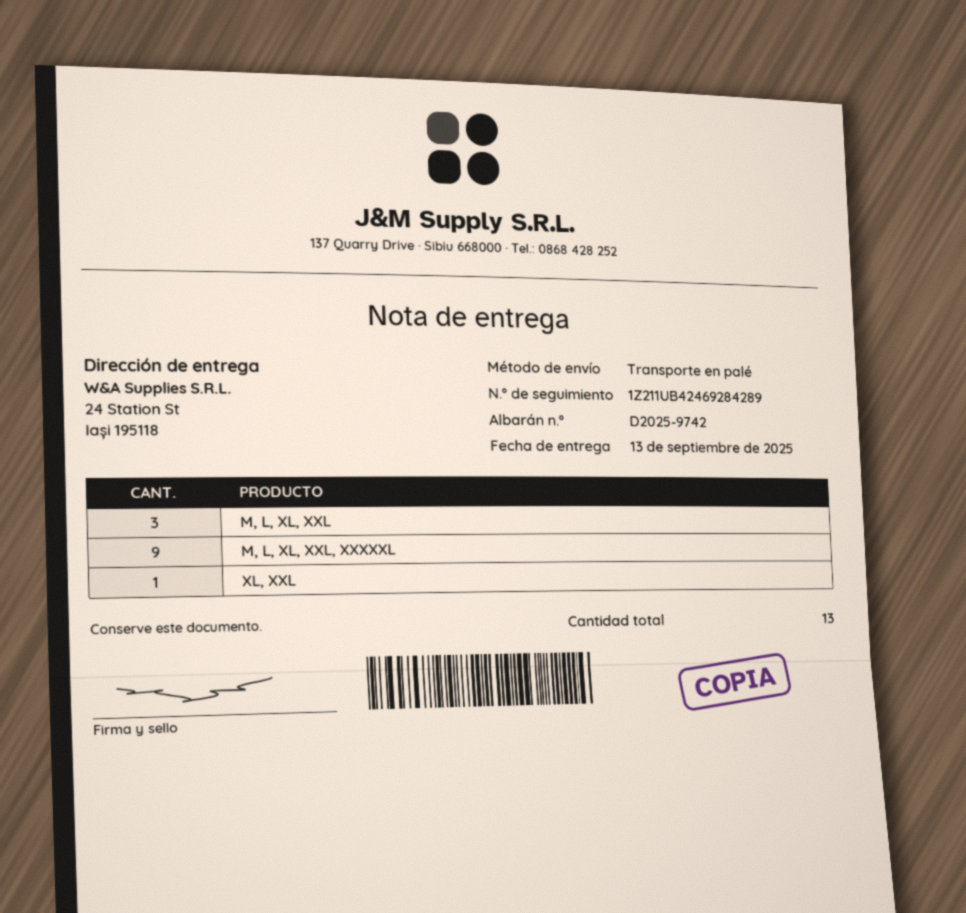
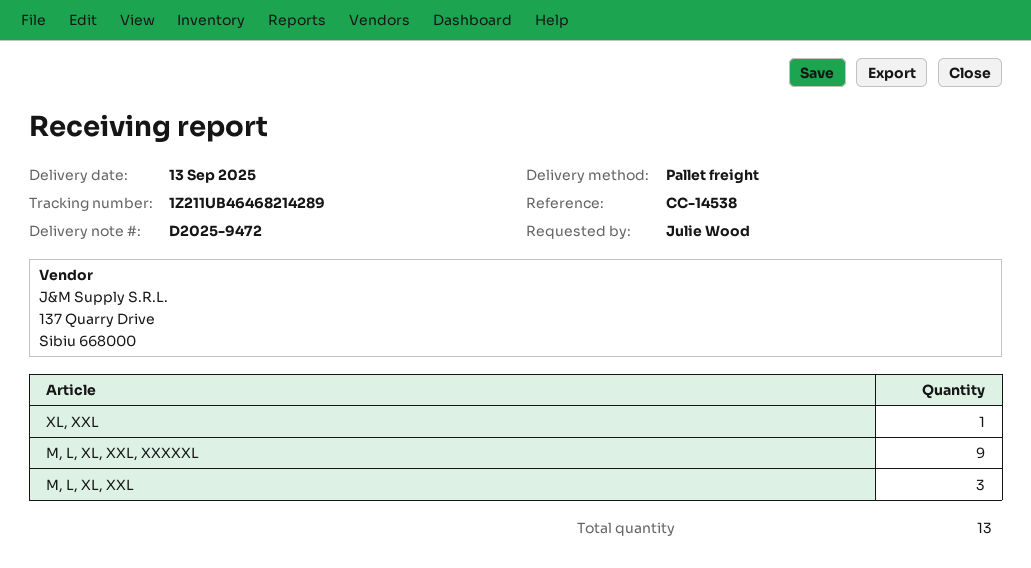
delivery note number: D2025-9742 -> D2025-9472
tracking number: 1Z211UB42469284289 -> 1Z211UB46468214289

